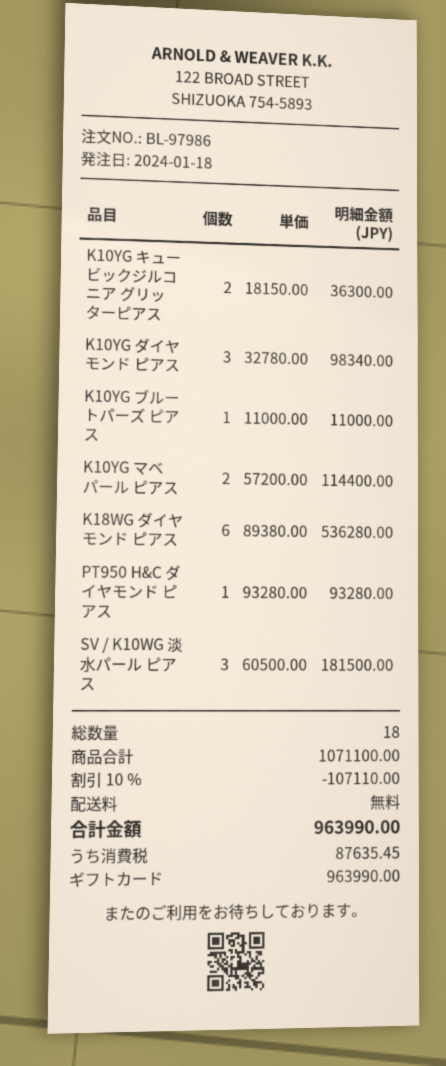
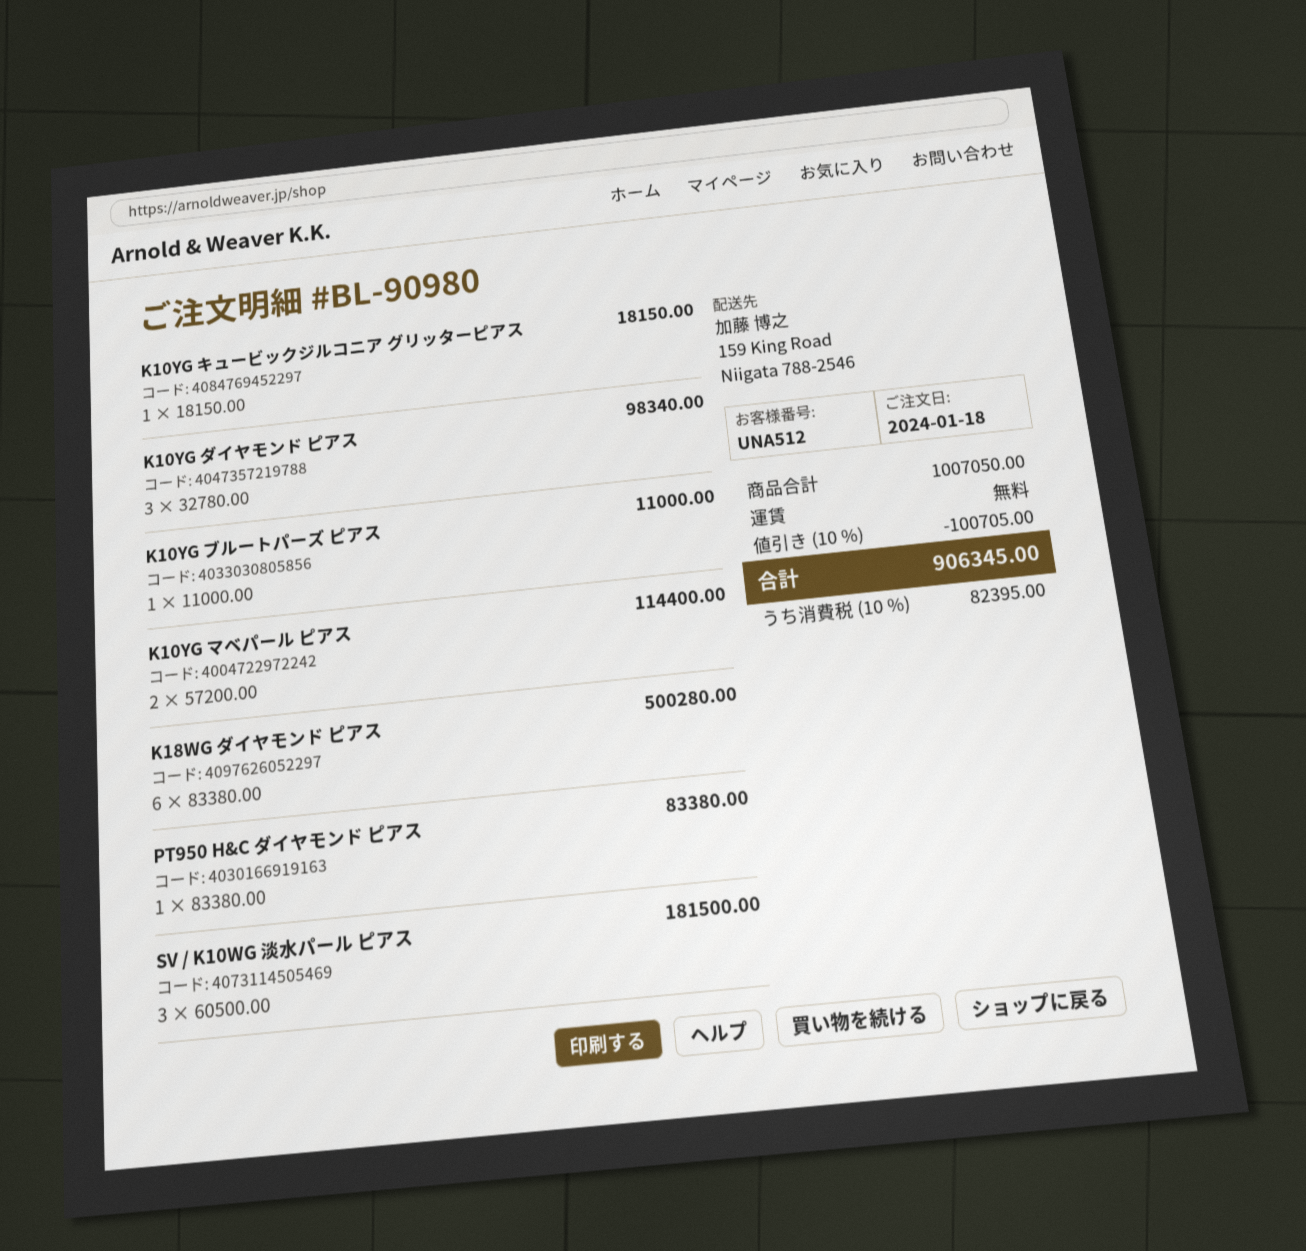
order number: BL-97986 -> BL-90980
K10YG キュービックジルコニア グリッターピアス: 2 x 18150.00 = 36300.00 -> 1 x 18150.00 = 18150.00
K18WG ダイヤモンド ピアス: 6 x 89380.00 = 536280.00 -> 6 x 83380.00 = 500280.00
PT950 H&C ダイヤモンド ピアス: 1 x 93280.00 = 93280.00 -> 1 x 83380.00 = 83380.00
subtotal: 1071100.00 -> 1007050.00
discount: 10% = 107110.00 -> 10% = 100705.00
tax: 87635.45 -> 82395.00
total: 963990.00 -> 906345.00

